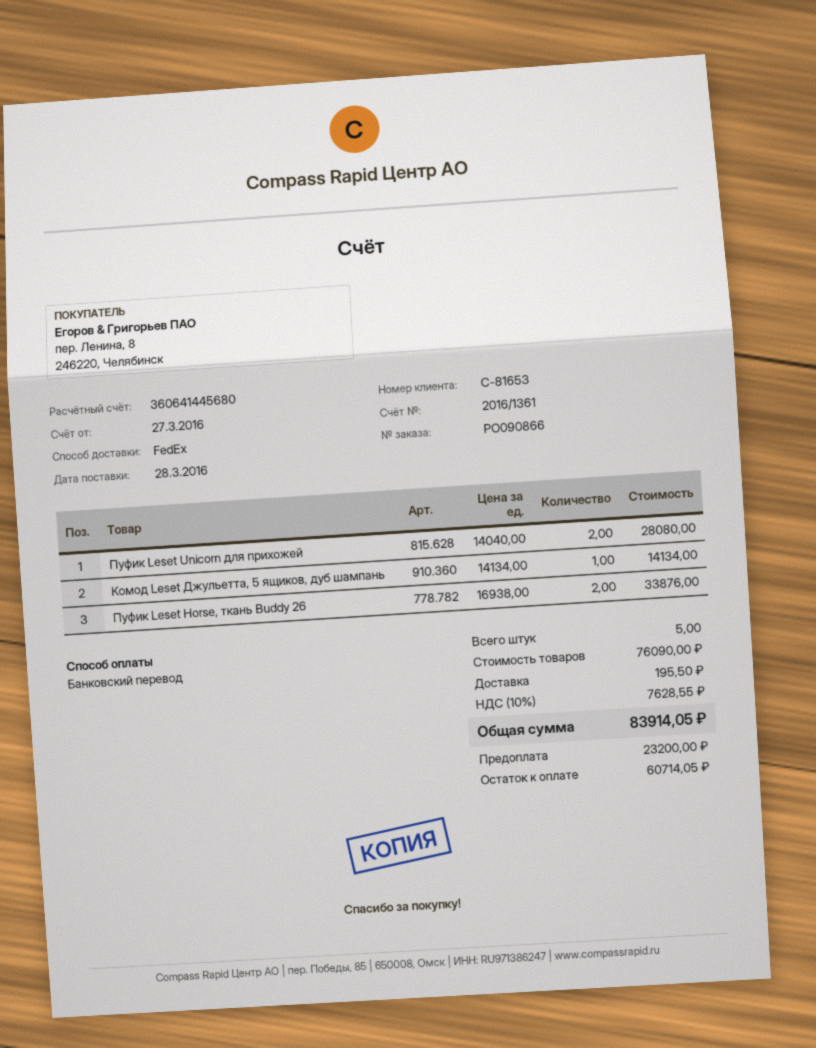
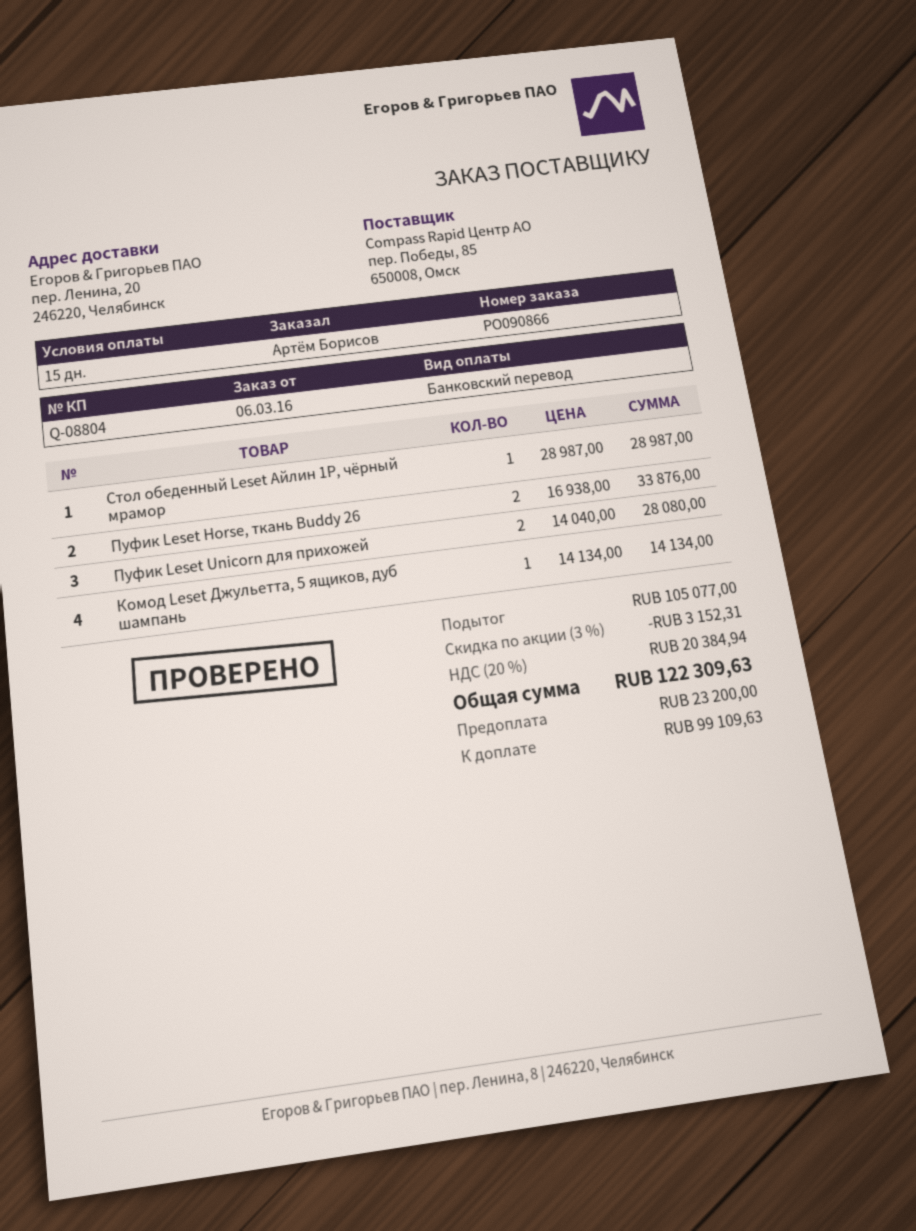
Стол обеденный Leset Айлин 1Р, чёрный мрамор: none -> 1 x 28987.00 = 28987.00
subtotal: 76090.00 -> 105077.00
discount: none -> 3% = 3152.31
shipping: 195.50 -> none
tax: 10% = 7628.55 -> 20% = 20384.94
total: 83914.05 -> 122309.63
balance: 60714.05 -> 99109.63

